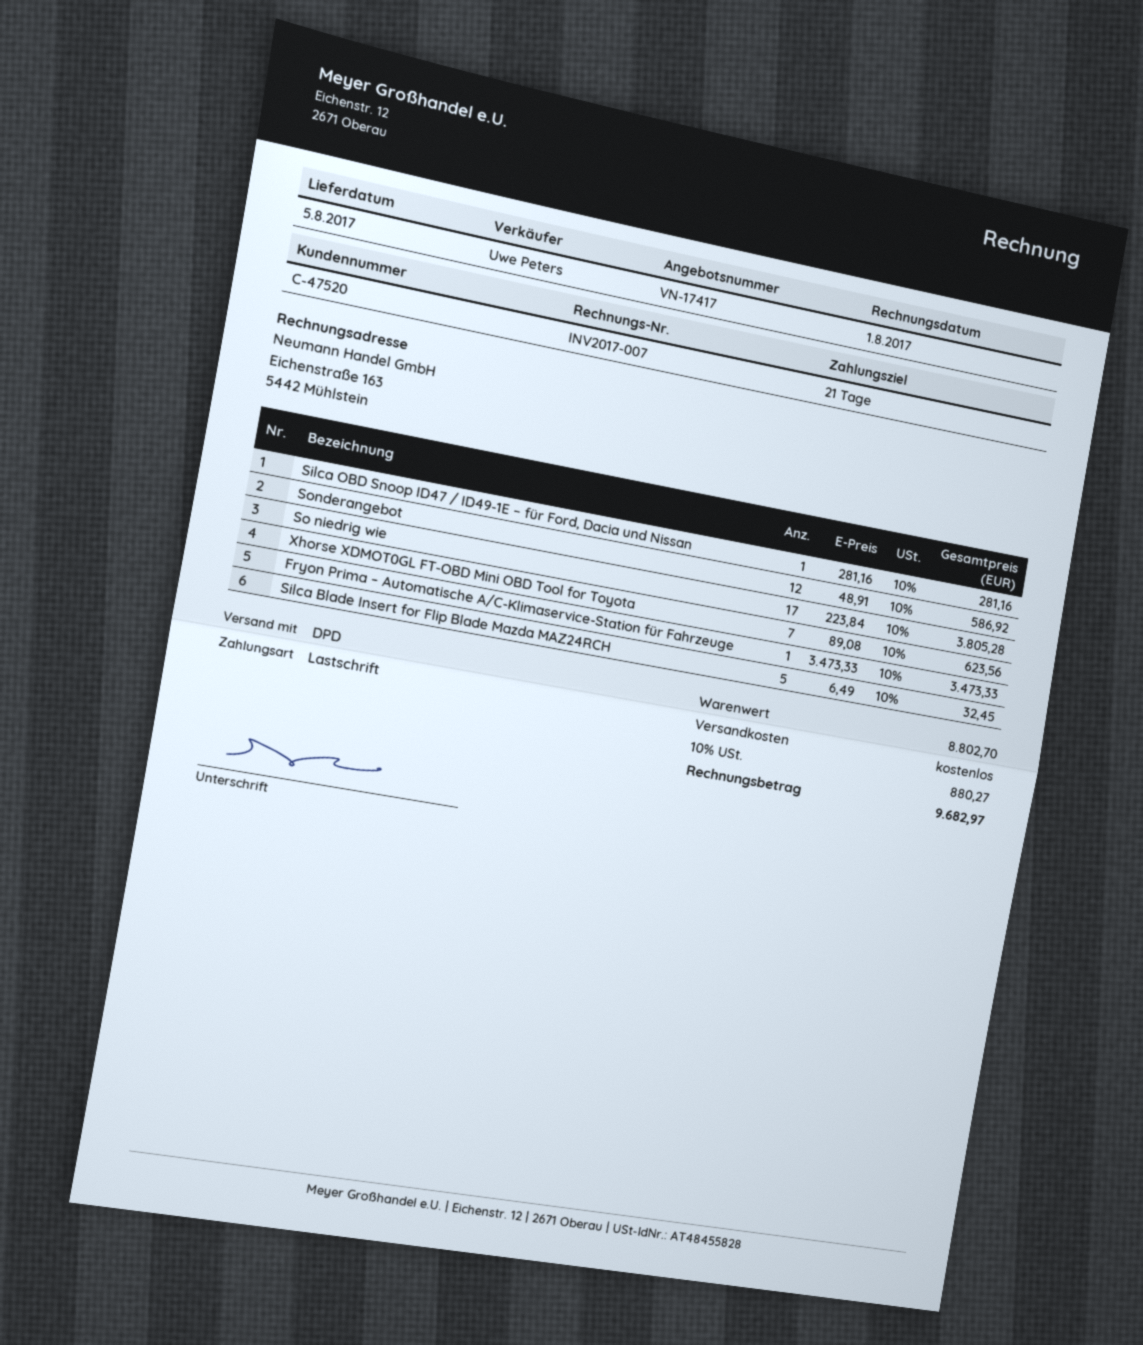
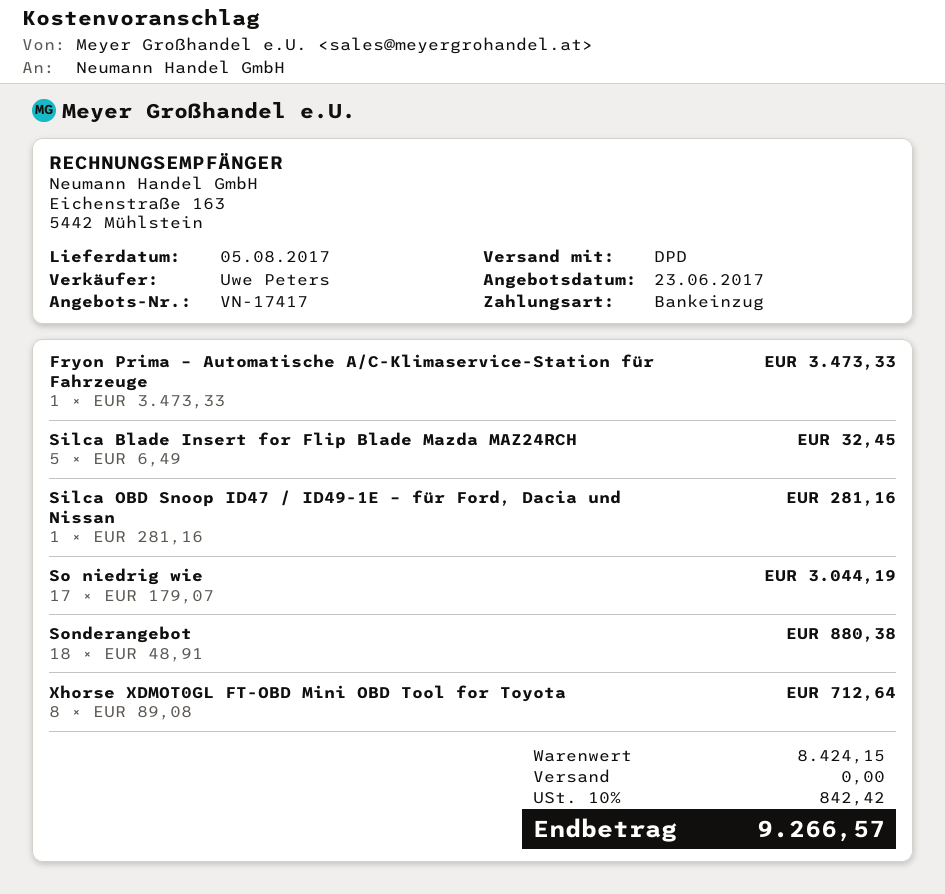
Sonderangebot: 12 x 48.91 = 586.92 -> 18 x 48.91 = 880.38
So niedrig wie: 17 x 223.84 = 3805.28 -> 17 x 179.07 = 3044.19
Xhorse XDMOT0GL FT-OBD Mini OBD Tool for Toyota: 7 x 89.08 = 623.56 -> 8 x 89.08 = 712.64
subtotal: 8802.70 -> 8424.15
tax: 10% = 880.27 -> 10% = 842.42
total: 9682.97 -> 9266.57

